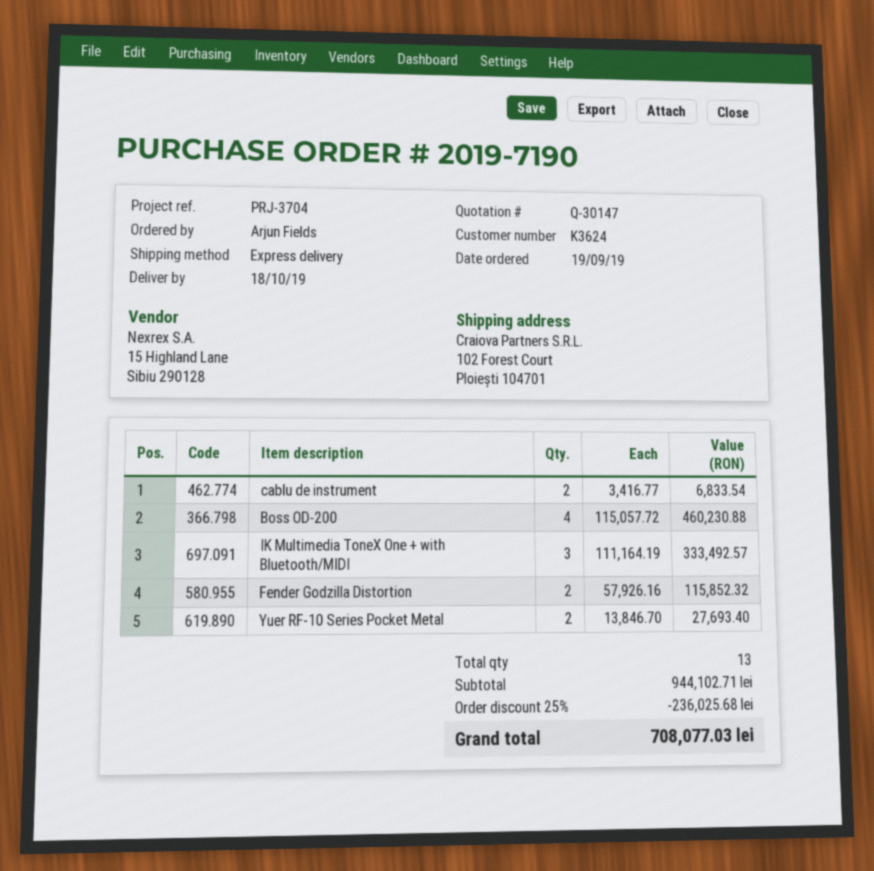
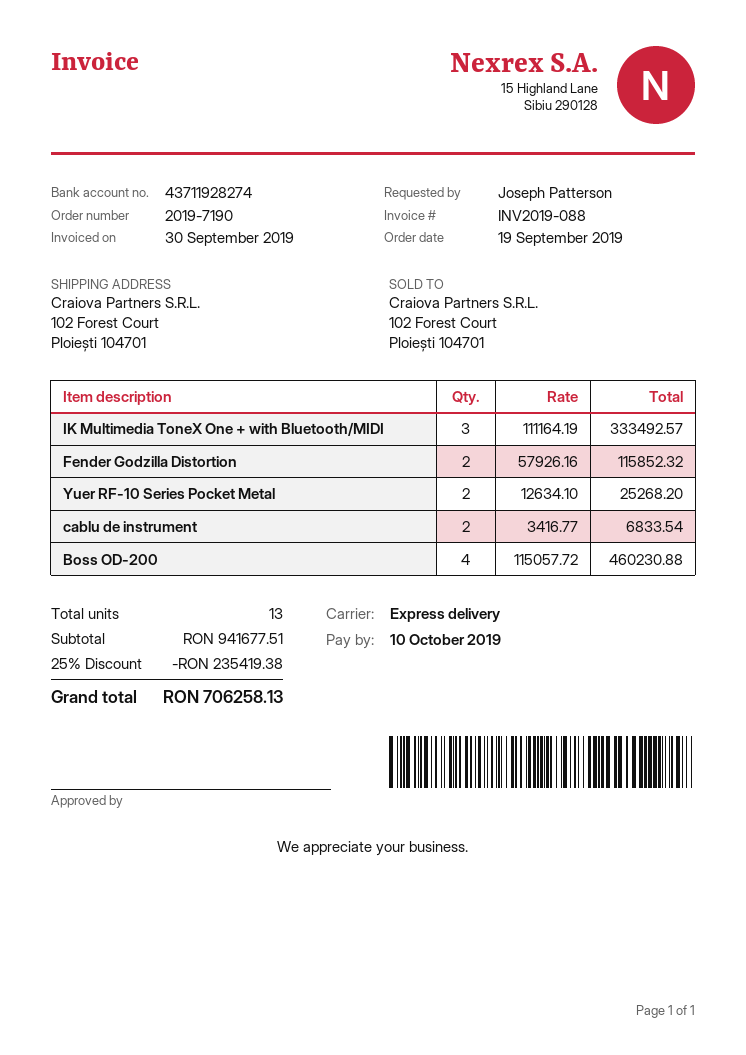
ordered by: Arjun Fields -> Joseph Patterson
Yuer RF-10 Series Pocket Metal: 2 x 13846.70 = 27693.40 -> 2 x 12634.10 = 25268.20
subtotal: 944102.71 -> 941677.51
discount: 25% = 236025.68 -> 25% = 235419.38
total: 708077.03 -> 706258.13

